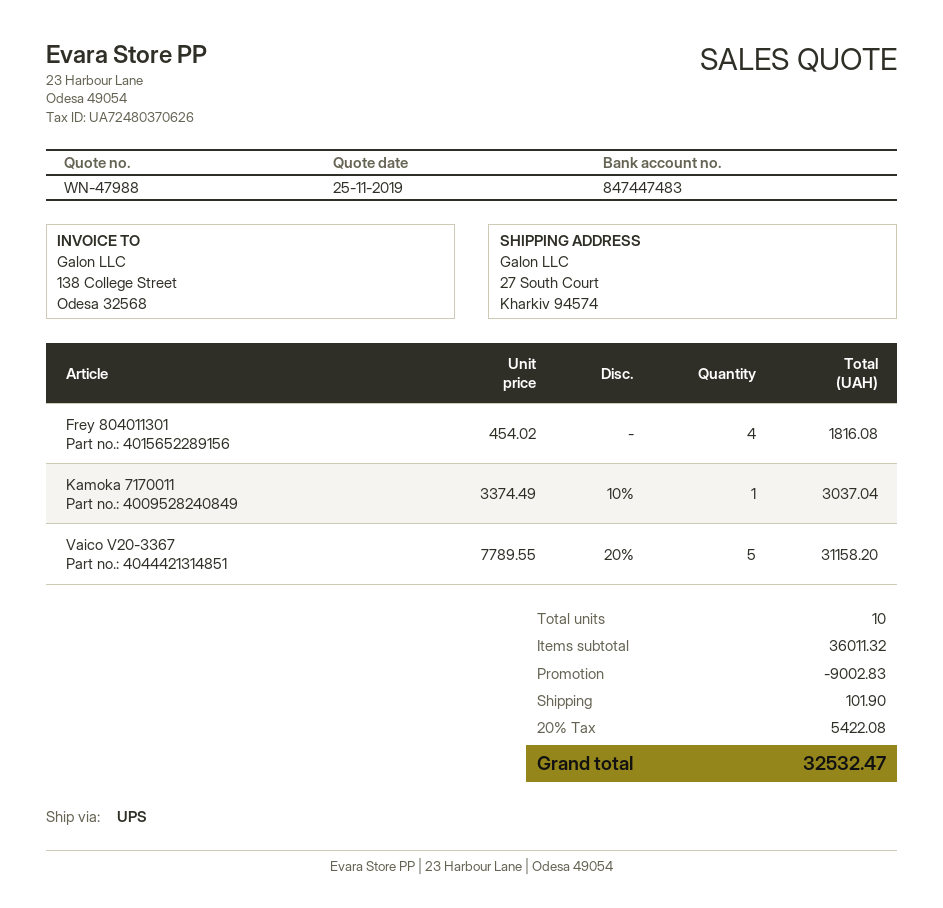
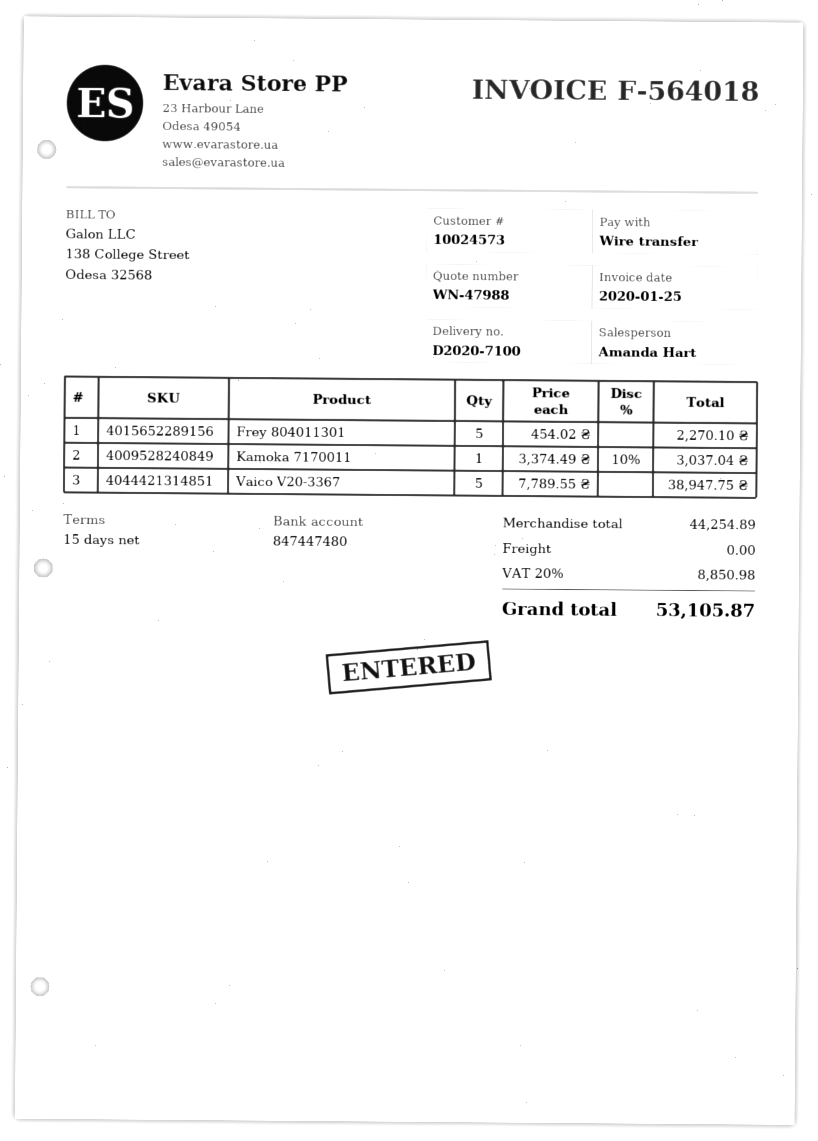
bank account: 847447483 -> 847447480
Frey 804011301: 4 x 454.02 = 1816.08 -> 5 x 454.02 = 2270.10
Vaico V20-3367: 5 x 7789.55 - 20% = 31158.20 -> 5 x 7789.55 = 38947.75
subtotal: 36011.32 -> 44254.89
discount: 9002.83 -> none
shipping: 101.90 -> 0.00
tax: 20% = 5422.08 -> 20% = 8850.98
total: 32532.47 -> 53105.87

